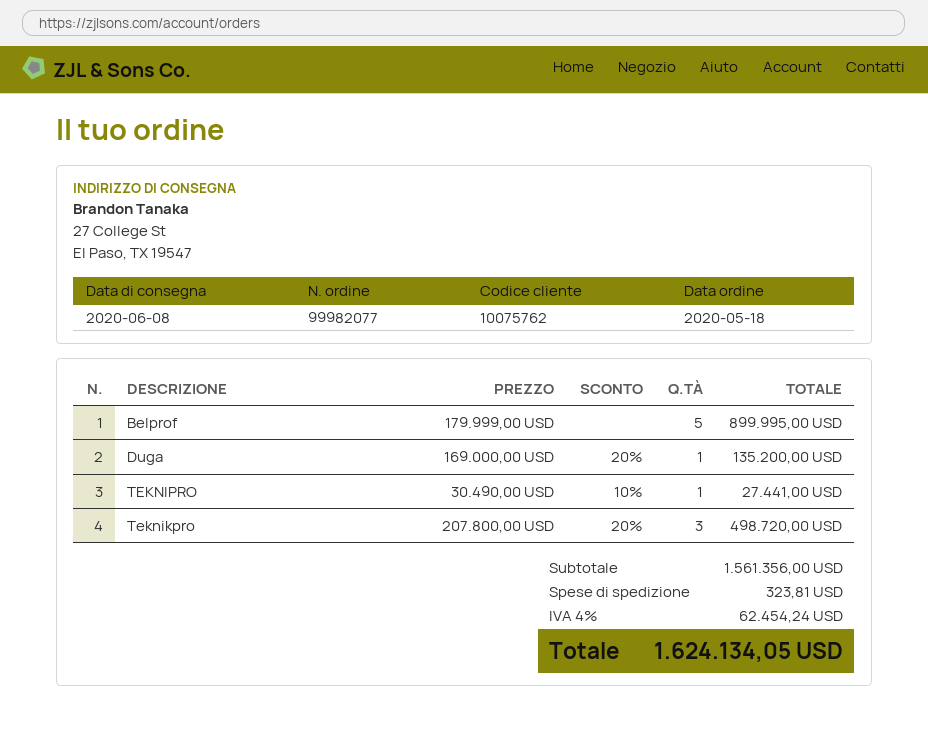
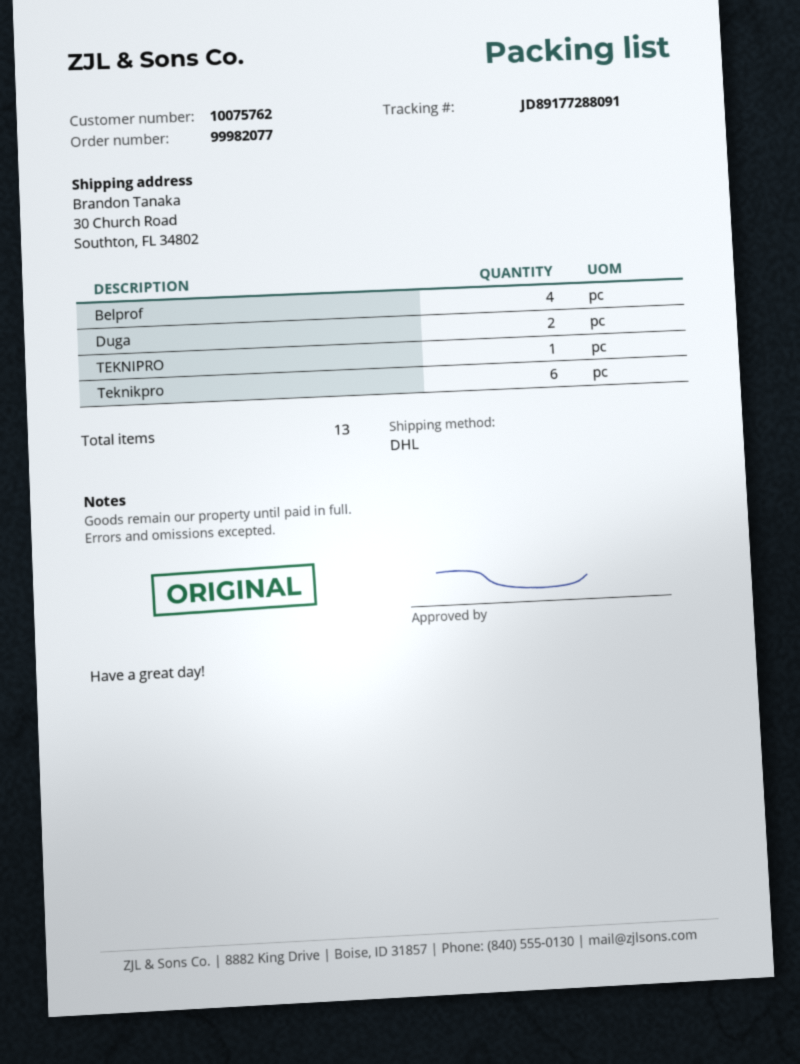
ship to: 27 College St, El Paso, TX 19547 -> 30 Church Road, Southton, FL 34802
Belprof: 5 -> 4
Duga: 1 -> 2
Teknikpro: 3 -> 6

